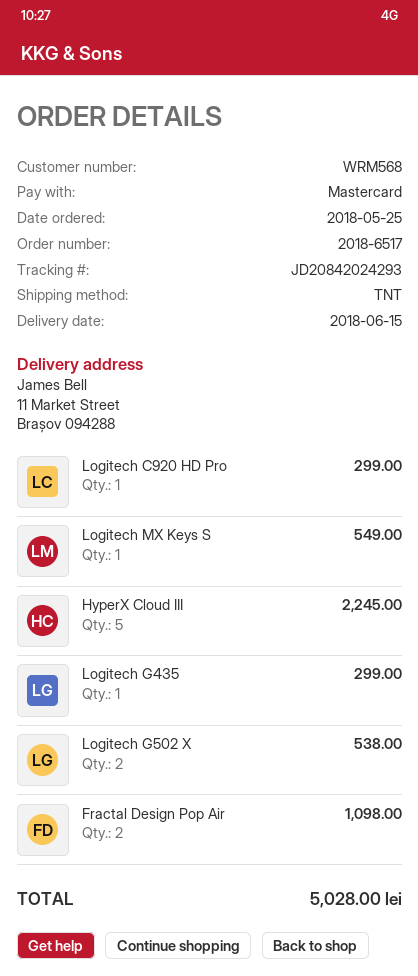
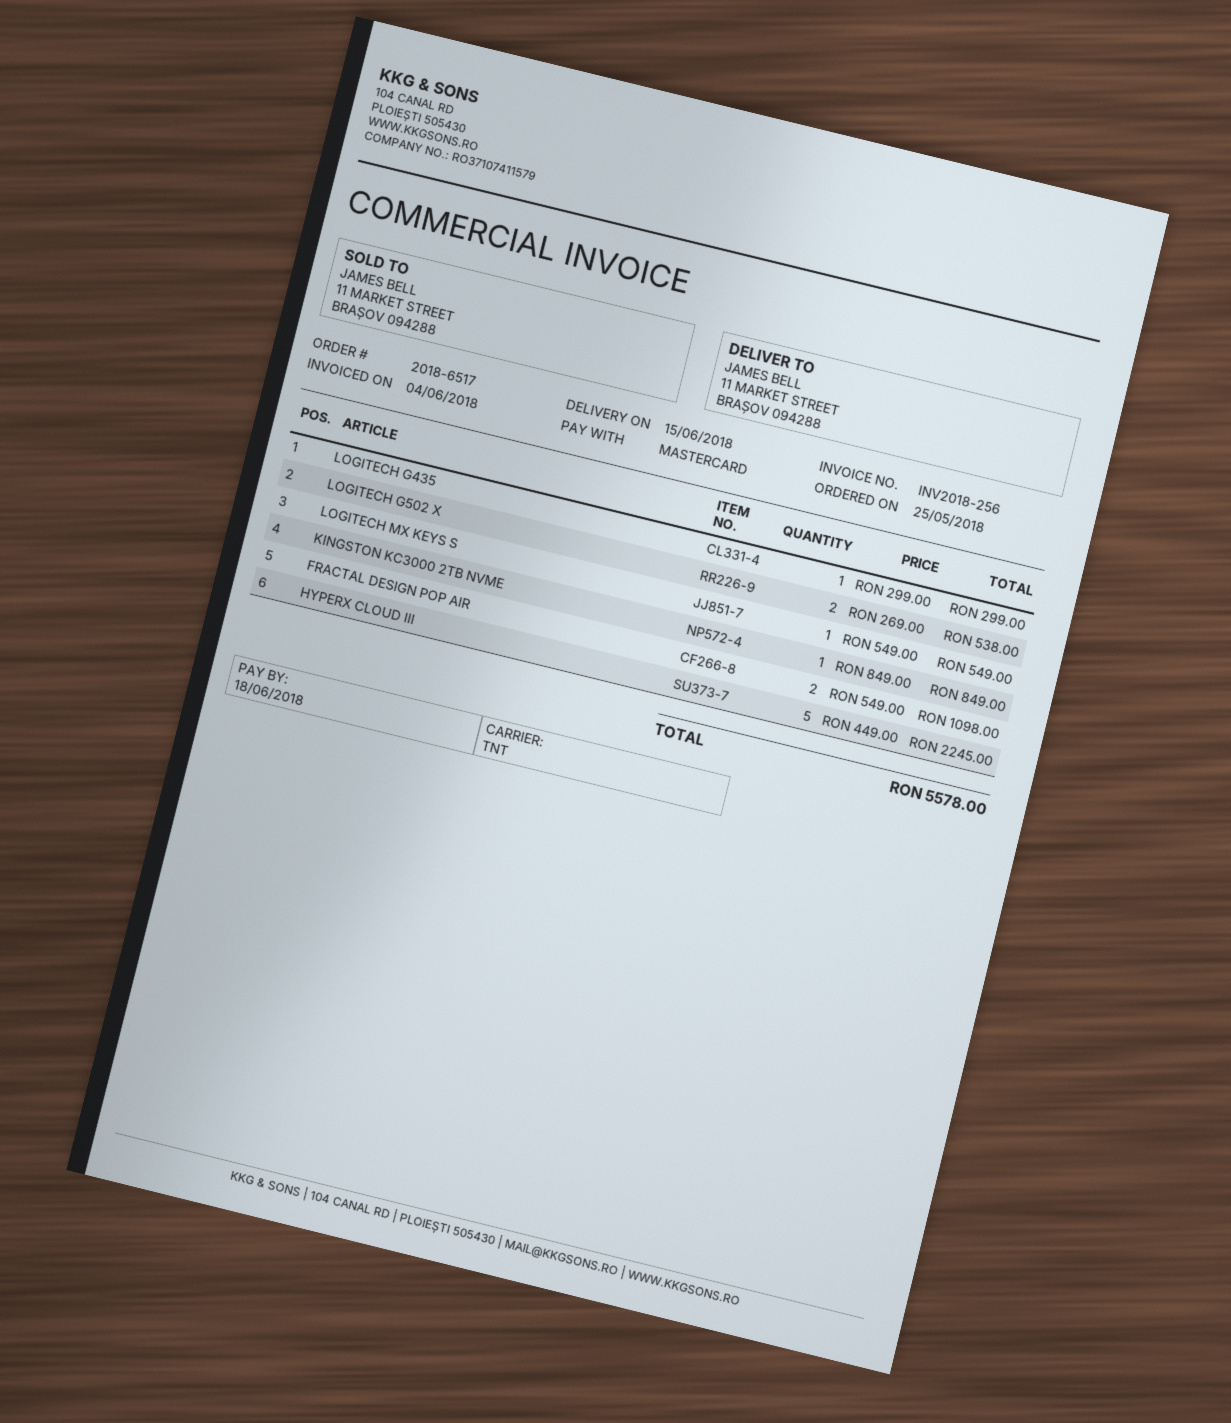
Logitech C920 HD Pro: 1 for 299.00 -> none
KINGSTON KC3000 2TB NVME: none -> 1 for 849.00
total: 5028.00 -> 5578.00

